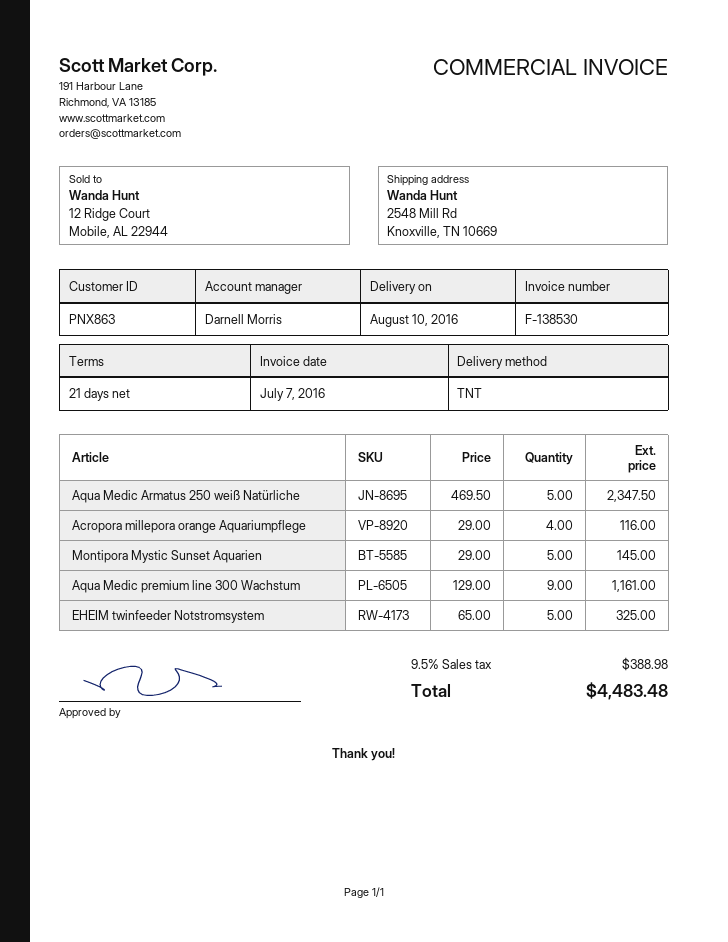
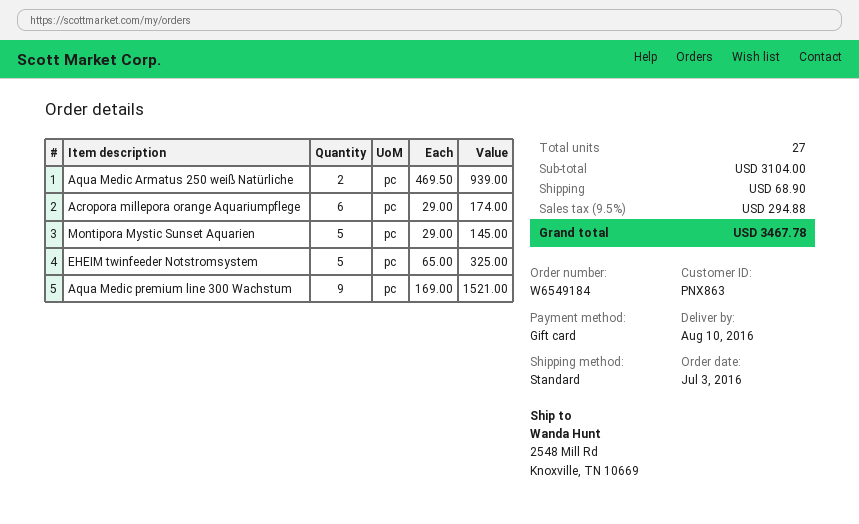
shipping method: TNT -> standard
Aqua Medic Armatus 250 weiß Natürliche: 5 x 469.50 = 2347.50 -> 2 x 469.50 = 939.00
Acropora millepora orange Aquariumpflege: 4 x 29.00 = 116.00 -> 6 x 29.00 = 174.00
Aqua Medic premium line 300 Wachstum: 9 x 129.00 = 1161.00 -> 9 x 169.00 = 1521.00
shipping: none -> 68.90
tax: 9.5% = 388.98 -> 9.5% = 294.88
total: 4483.48 -> 3467.78

